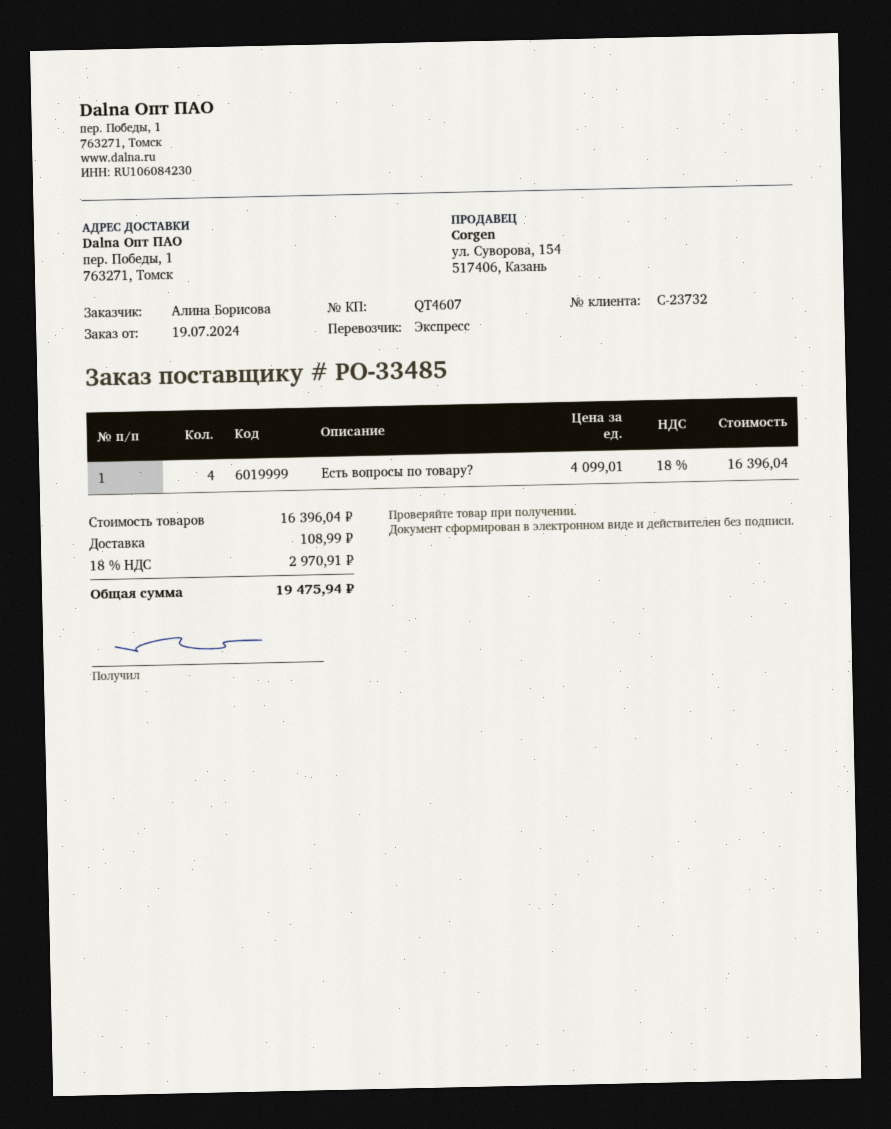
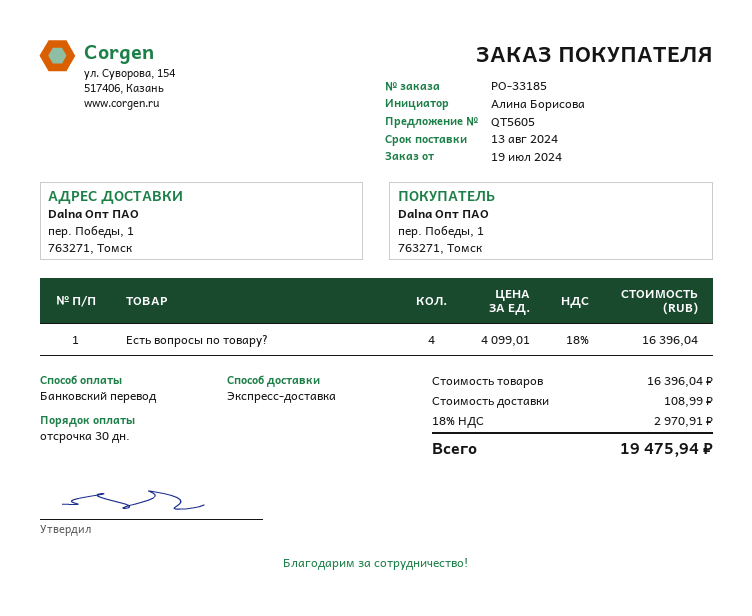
quote number: QT4607 -> QT5605
order number: PO-33485 -> PO-33185

